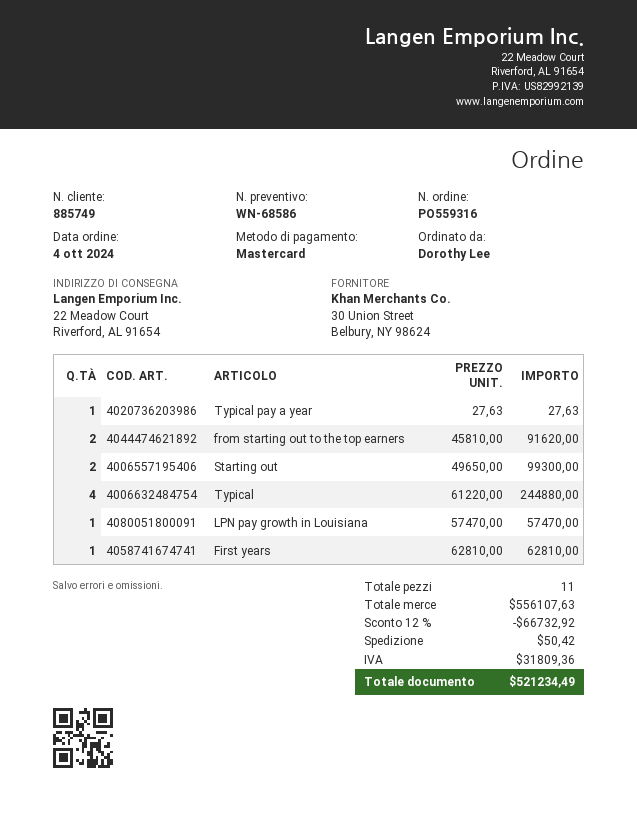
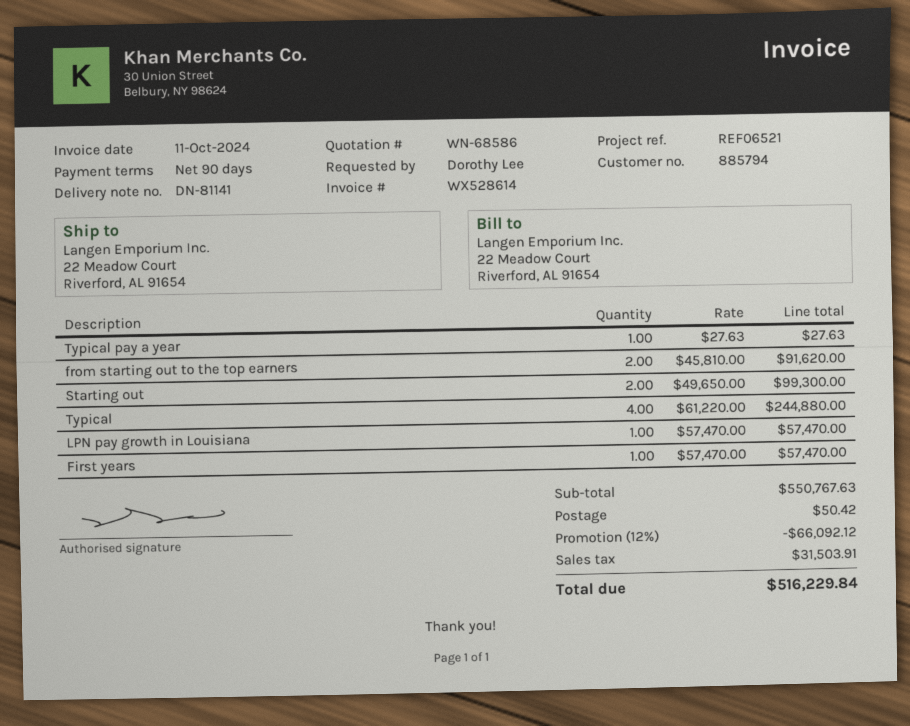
customer number: 885749 -> 885794
First years: 1 x 62810.00 = 62810.00 -> 1 x 57470.00 = 57470.00
subtotal: 556107.63 -> 550767.63
discount: 12% = 66732.92 -> 12% = 66092.12
tax: 31809.36 -> 31503.91
total: 521234.49 -> 516229.84

